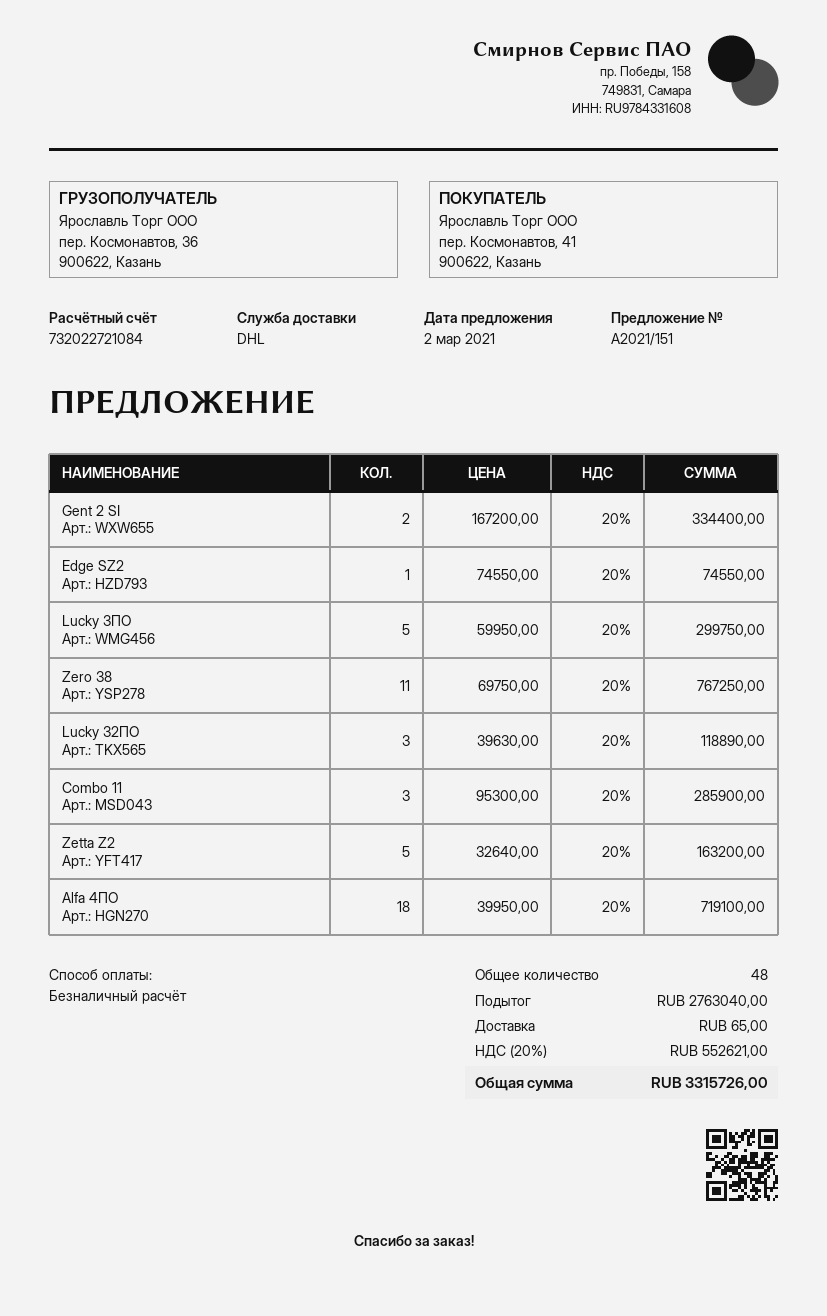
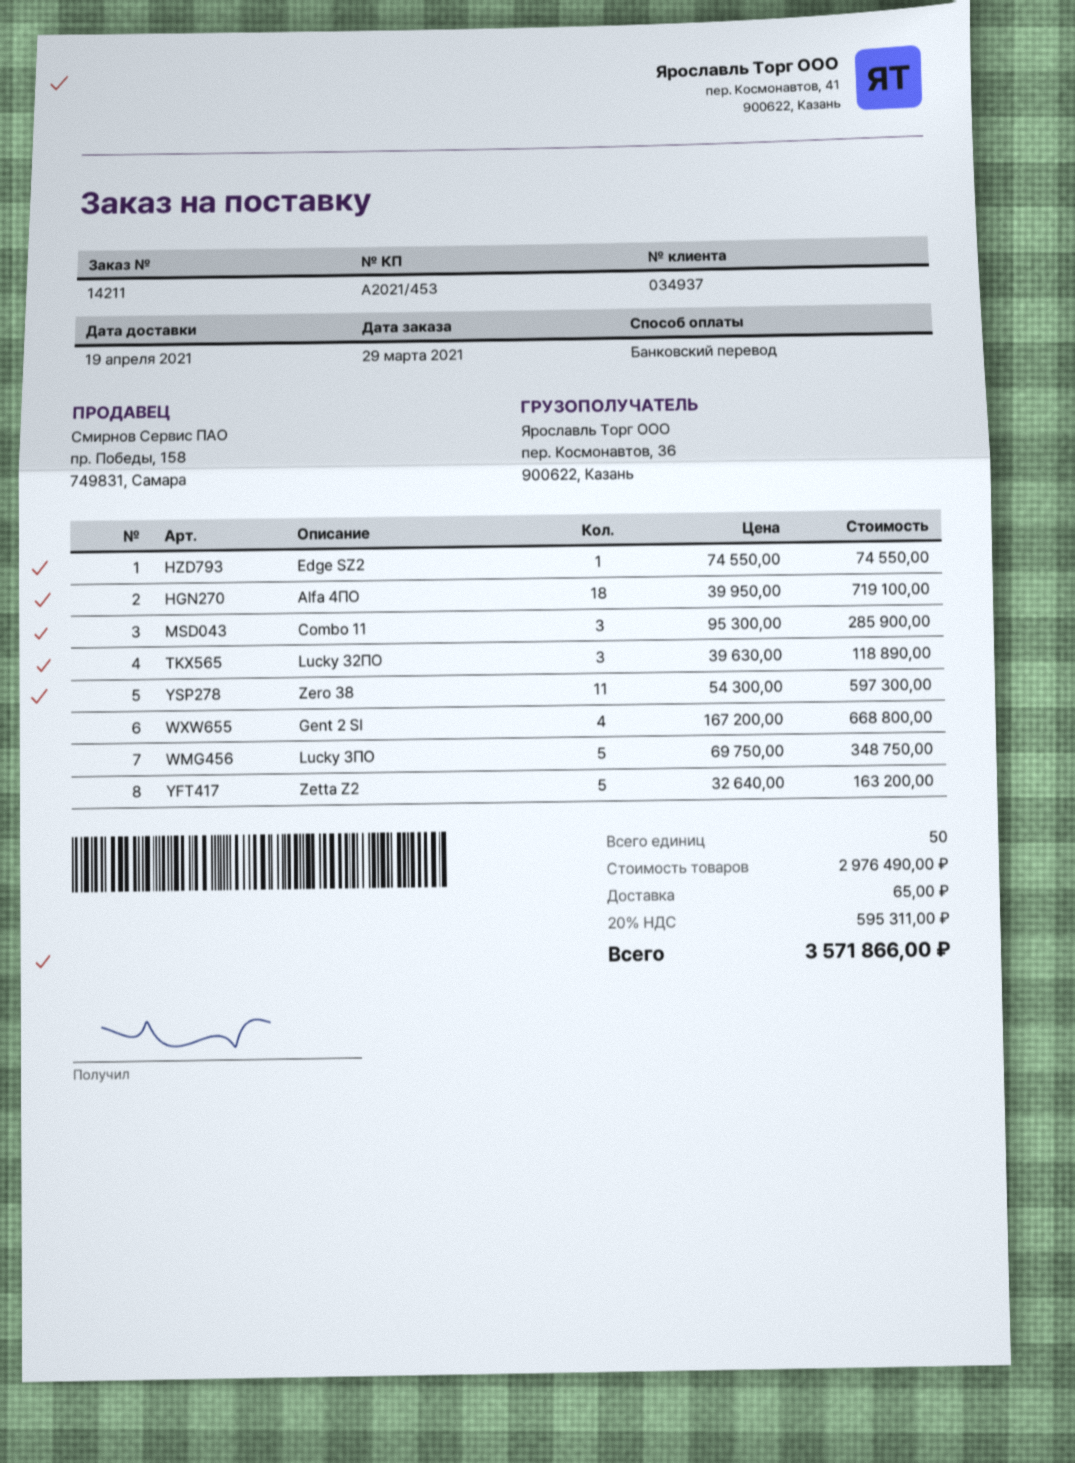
quote number: A2021/151 -> A2021/453
Gent 2 SI: 2 x 167200.00 = 334400.00 -> 4 x 167200.00 = 668800.00
Lucky 3ПО: 5 x 59950.00 = 299750.00 -> 5 x 69750.00 = 348750.00
Zero 38: 11 x 69750.00 = 767250.00 -> 11 x 54300.00 = 597300.00
total quantity: 48 -> 50
subtotal: 2763040.00 -> 2976490.00
tax: 20% = 552621.00 -> 20% = 595311.00
total: 3315726.00 -> 3571866.00

